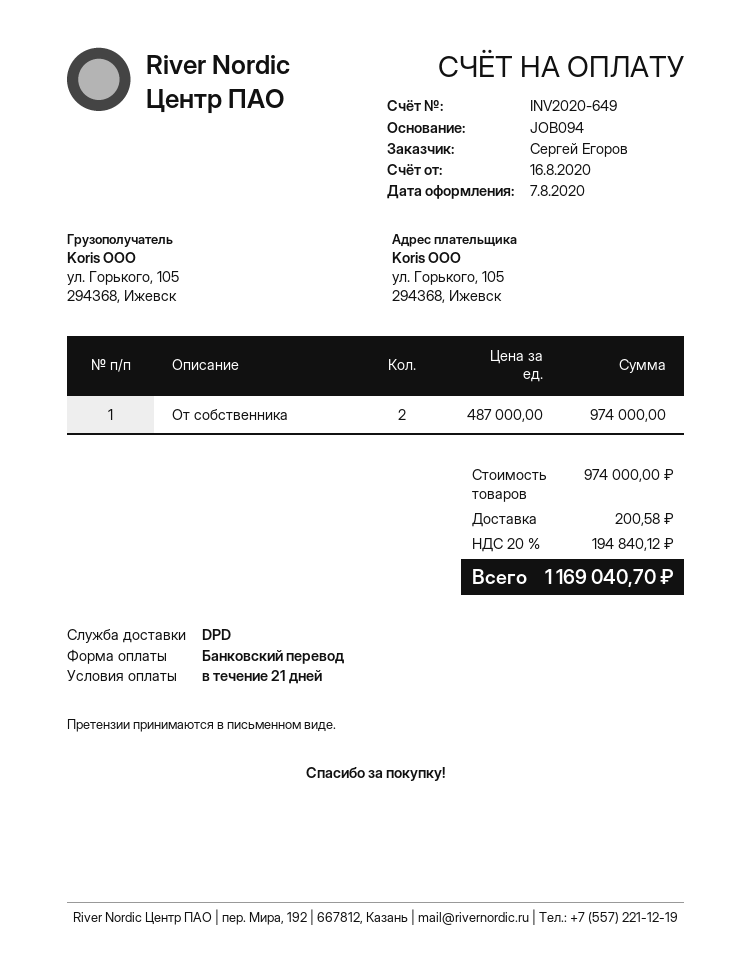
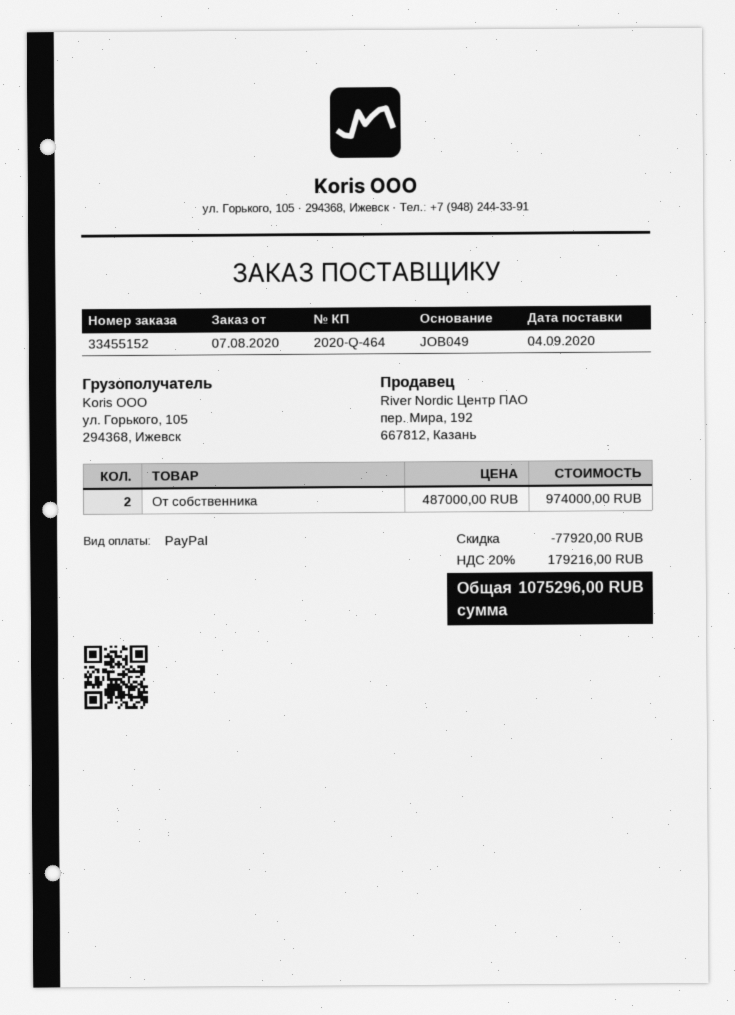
reference: JOB094 -> JOB049
payment method: bank transfer -> PayPal
discount: none -> 77920.00
shipping: 200.58 -> none
tax: 20% = 194840.12 -> 20% = 179216.00
total: 1169040.70 -> 1075296.00

